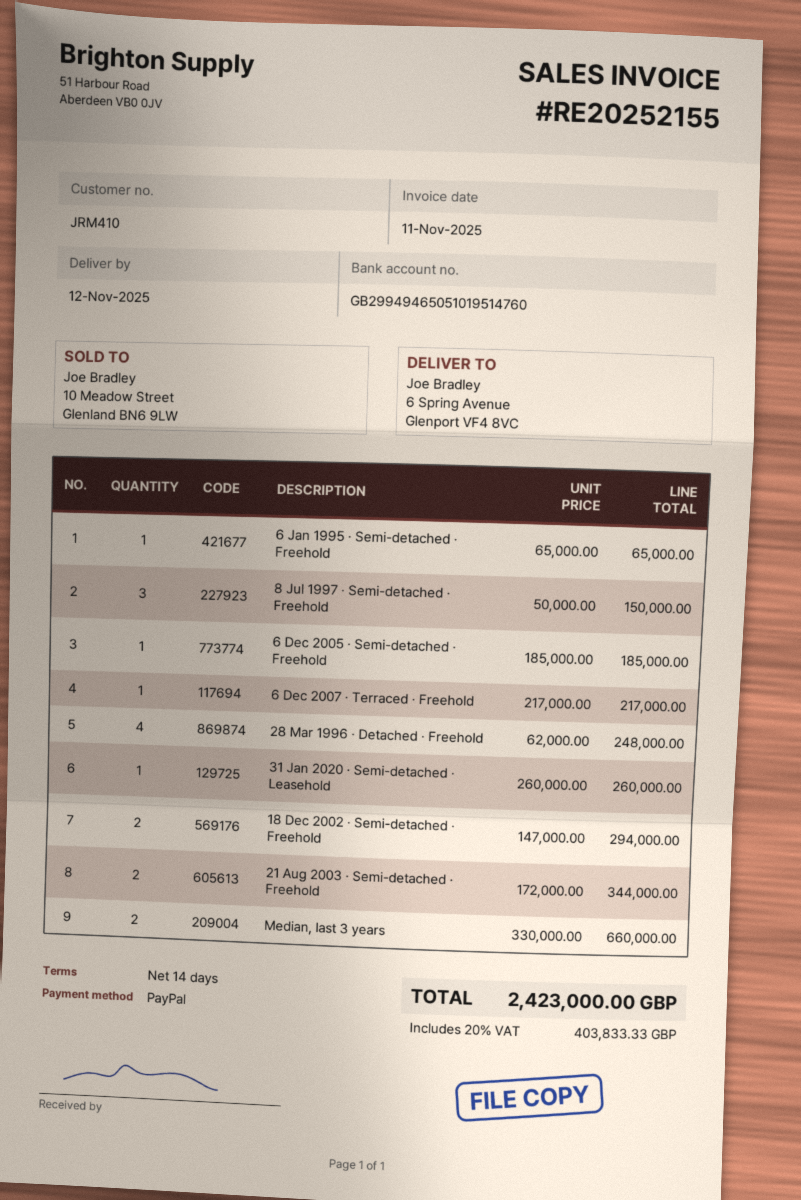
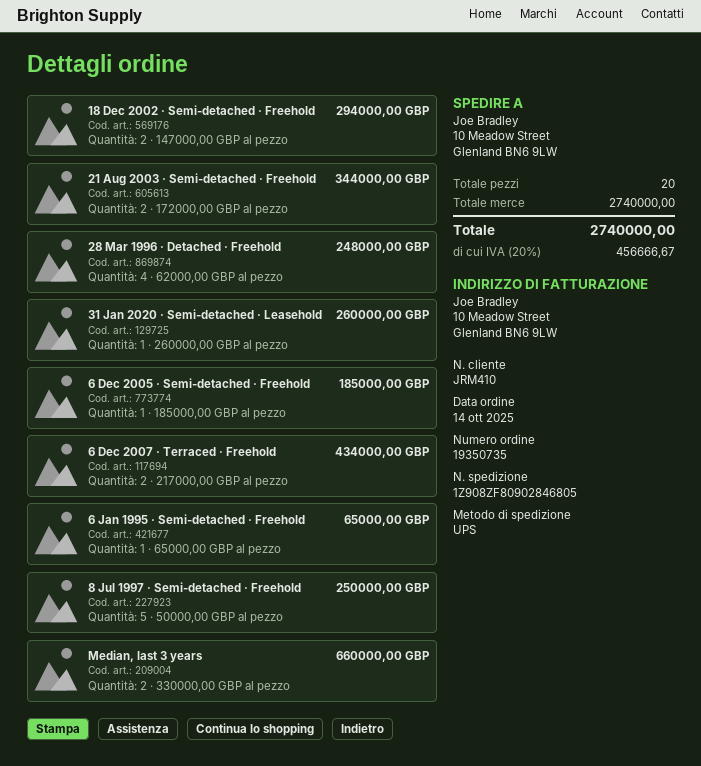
ship to: 6 Spring Avenue, Glenport VF4 8VC -> 10 Meadow Street, Glenland BN6 9LW
8 Jul 1997 · Semi-detached · Freehold: 3 x 50000.00 = 150000.00 -> 5 x 50000.00 = 250000.00
6 Dec 2007 · Terraced · Freehold: 1 x 217000.00 = 217000.00 -> 2 x 217000.00 = 434000.00
tax: 20% = 403833.33 -> 20% = 456666.67
total: 2423000.00 -> 2740000.00

